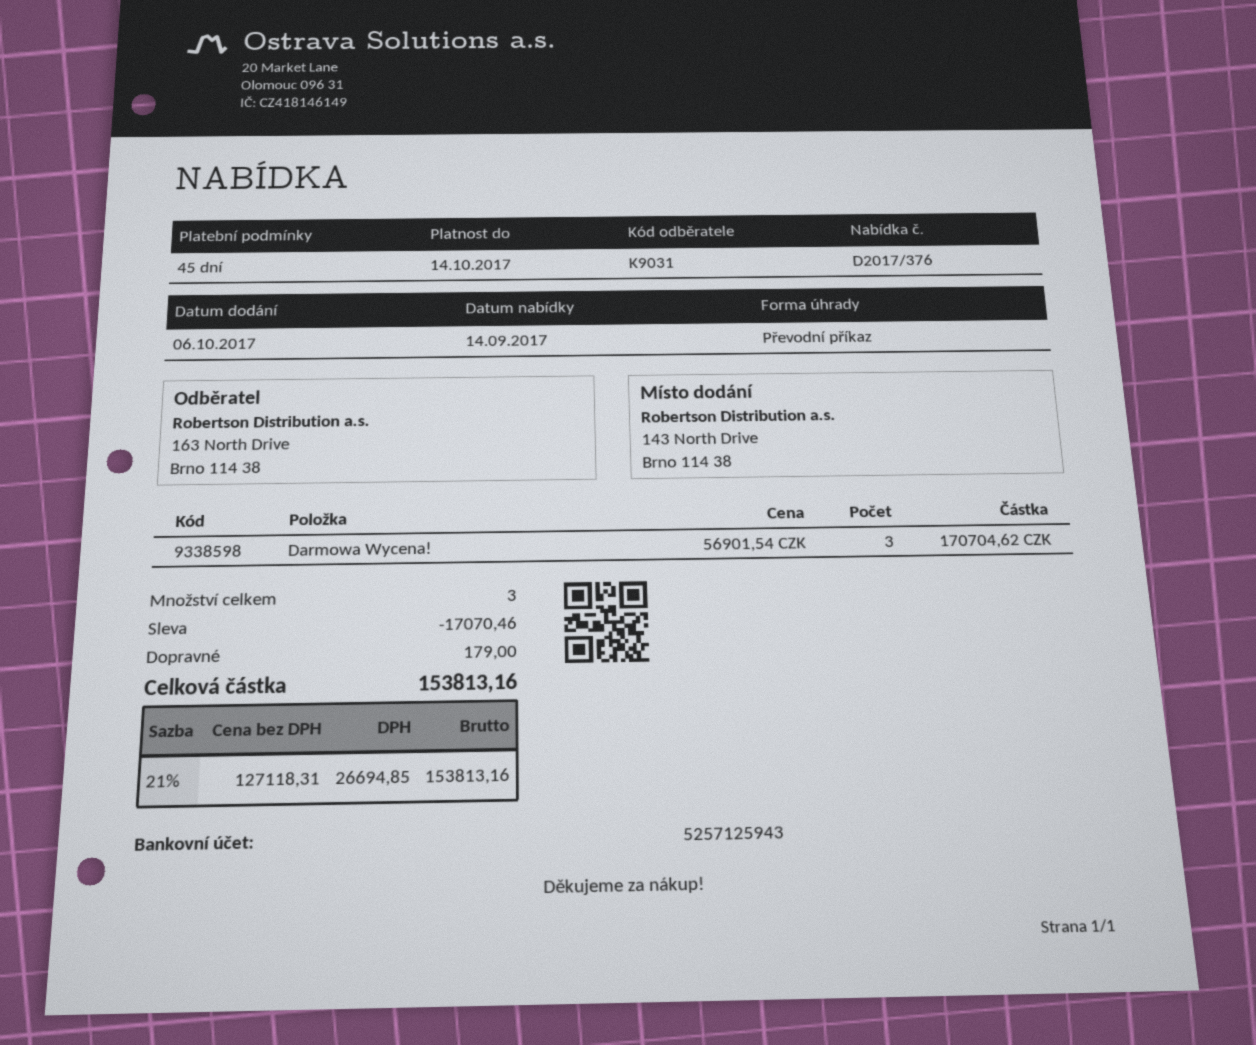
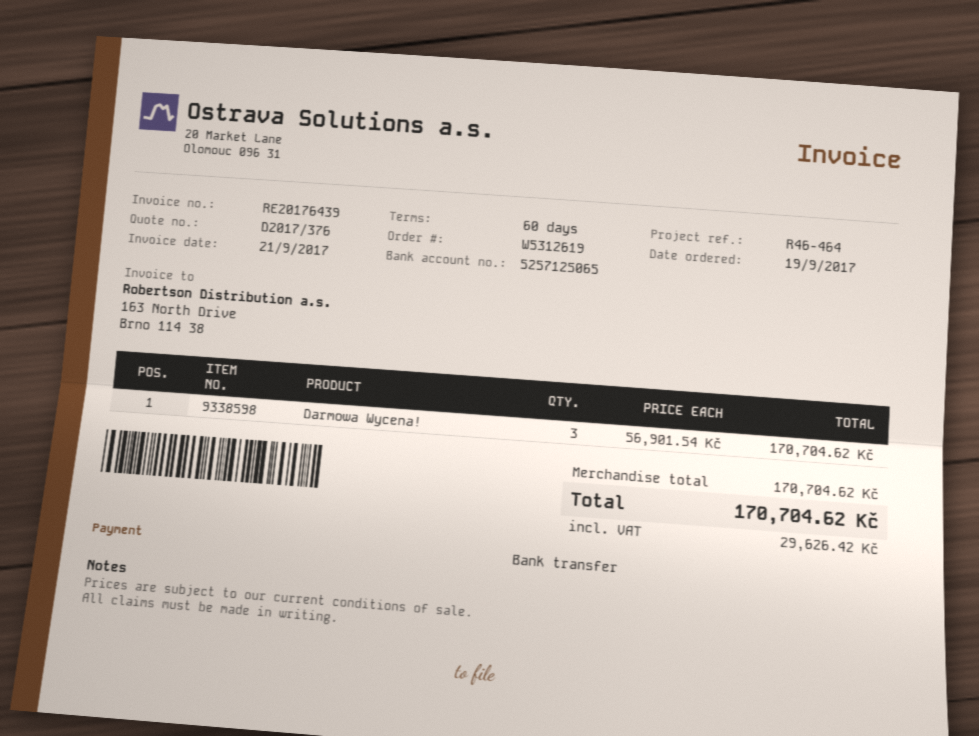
payment terms: 45 days -> 60 days
bank account: 5257125943 -> 5257125065
discount: 17070.46 -> none
shipping: 179.00 -> none
tax: 26694.85 -> 29626.42
total: 153813.16 -> 170704.62

